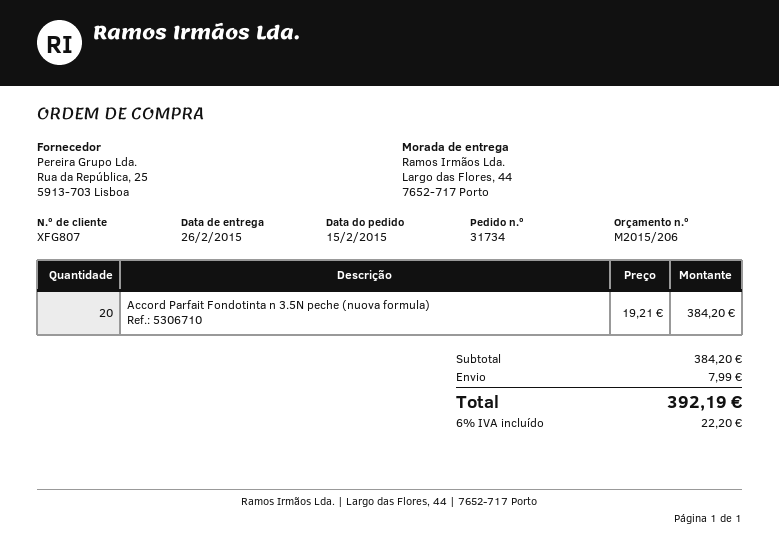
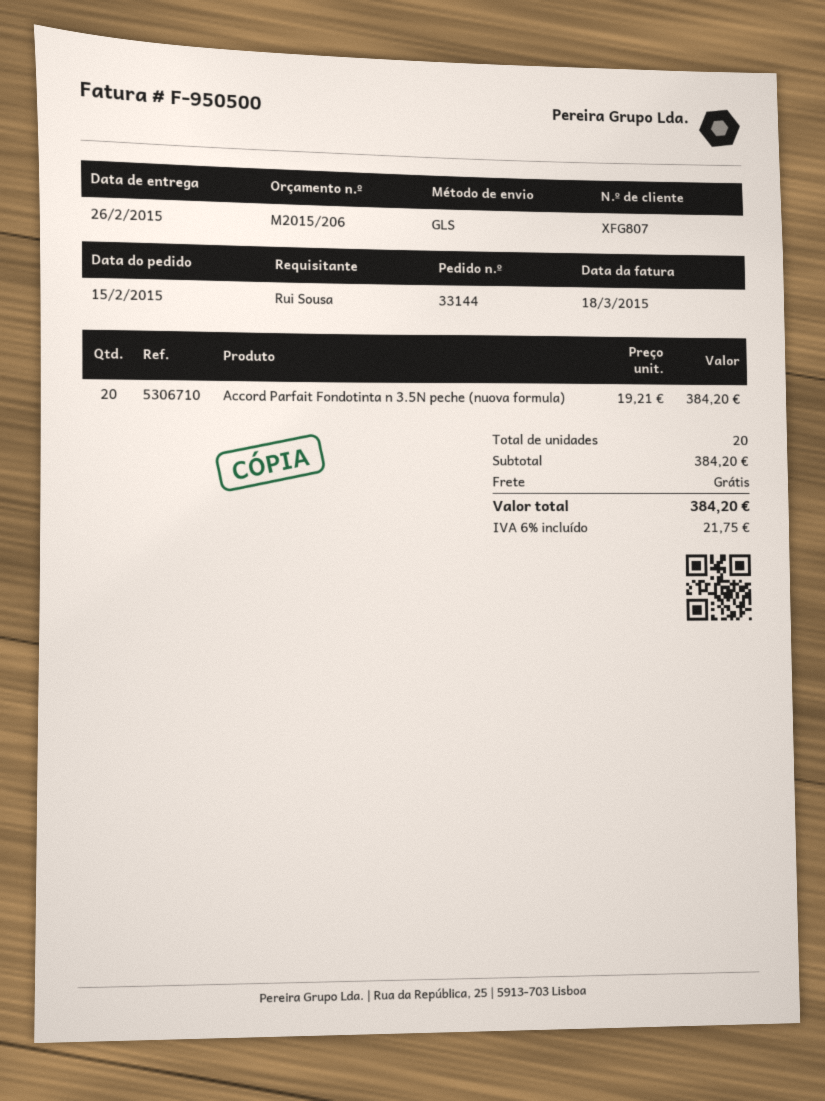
order number: 31734 -> 33144
shipping: 7.99 -> 0.00
tax: 6% = 22.20 -> 6% = 21.75
total: 392.19 -> 384.20

